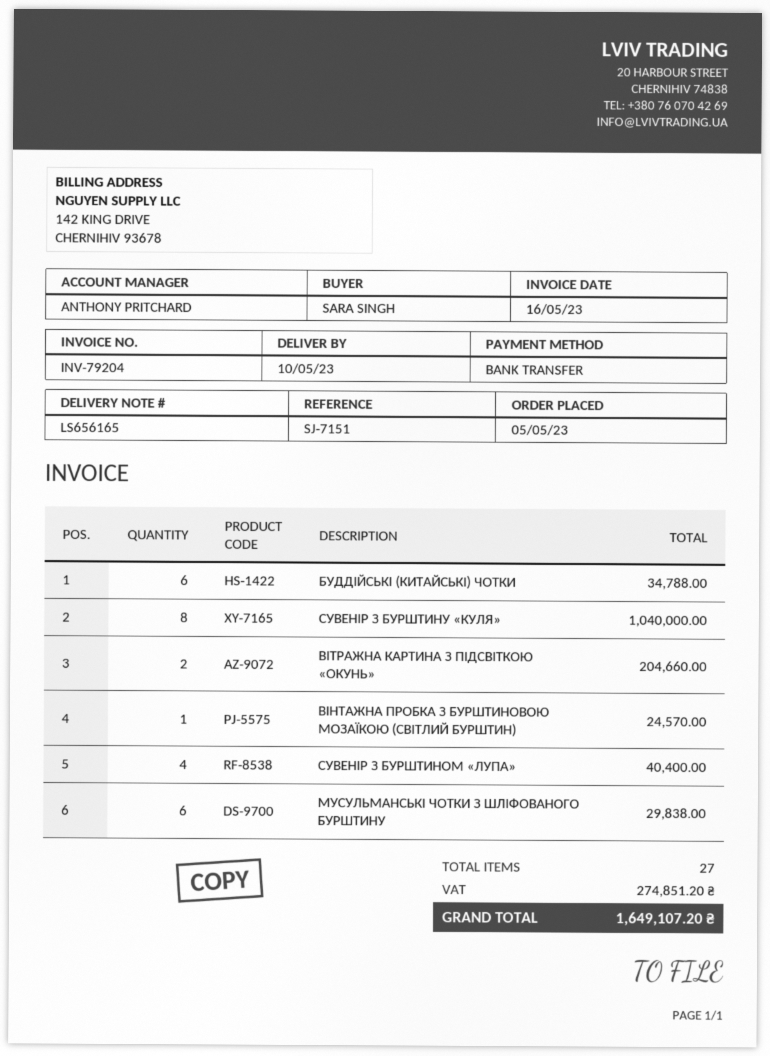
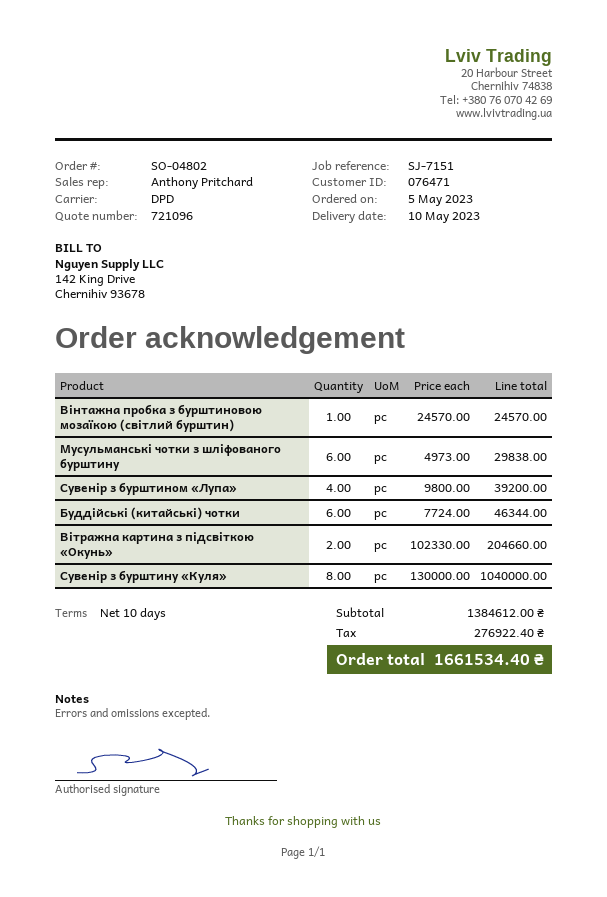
БУДДІЙСЬКІ (КИТАЙСЬКІ) ЧОТКИ: 6 for 34788.00 -> 6 for 46344.00
СУВЕНІР З БУРШТИНОМ «ЛУПА»: 4 for 40400.00 -> 4 for 39200.00
tax: 274851.20 -> 276922.40
total: 1649107.20 -> 1661534.40

